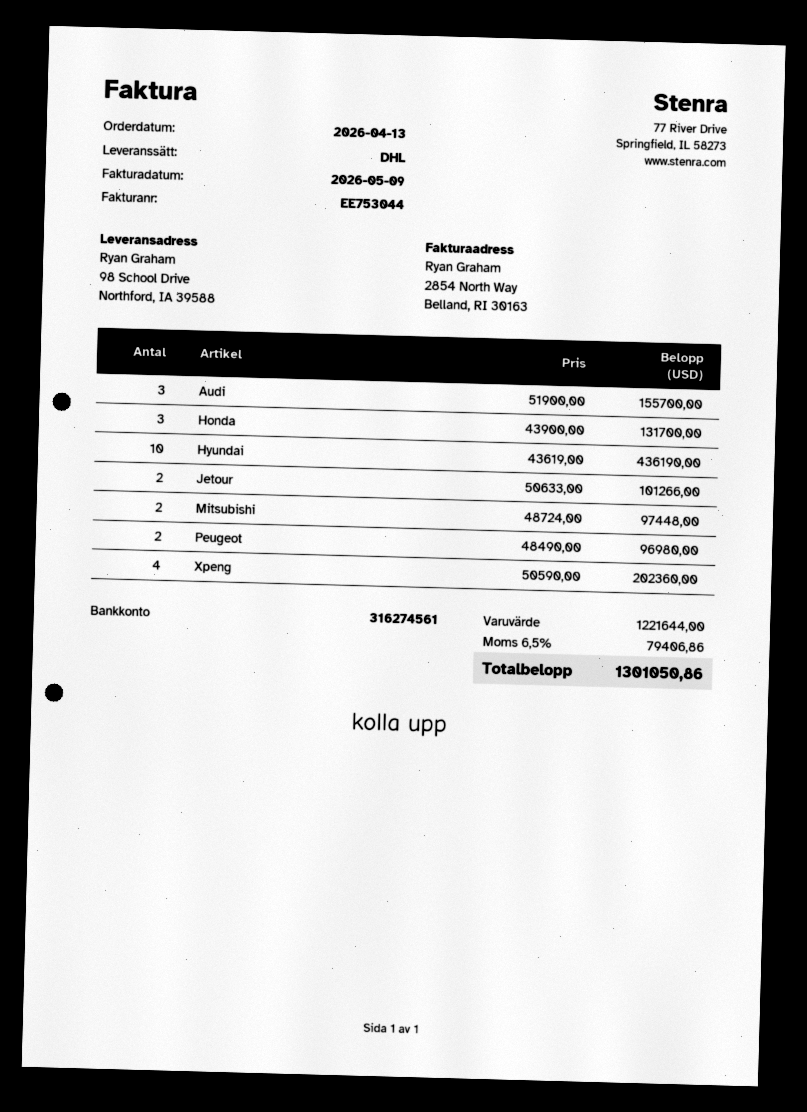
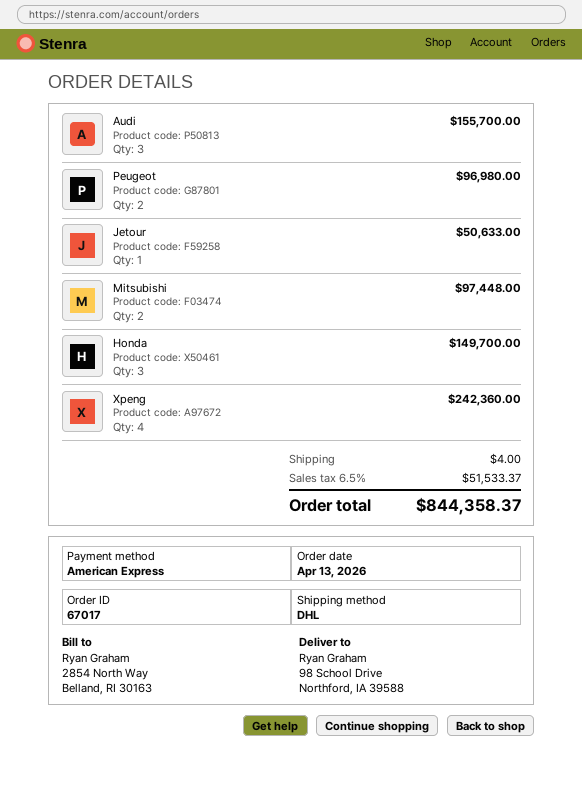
Honda: 3 for 131700.00 -> 3 for 149700.00
Hyundai: 10 for 436190.00 -> none
Jetour: 2 for 101266.00 -> 1 for 50633.00
Xpeng: 4 for 202360.00 -> 4 for 242360.00
shipping: none -> 4.00
tax: 6.5% = 79406.86 -> 6.5% = 51533.37
total: 1301050.86 -> 844358.37

